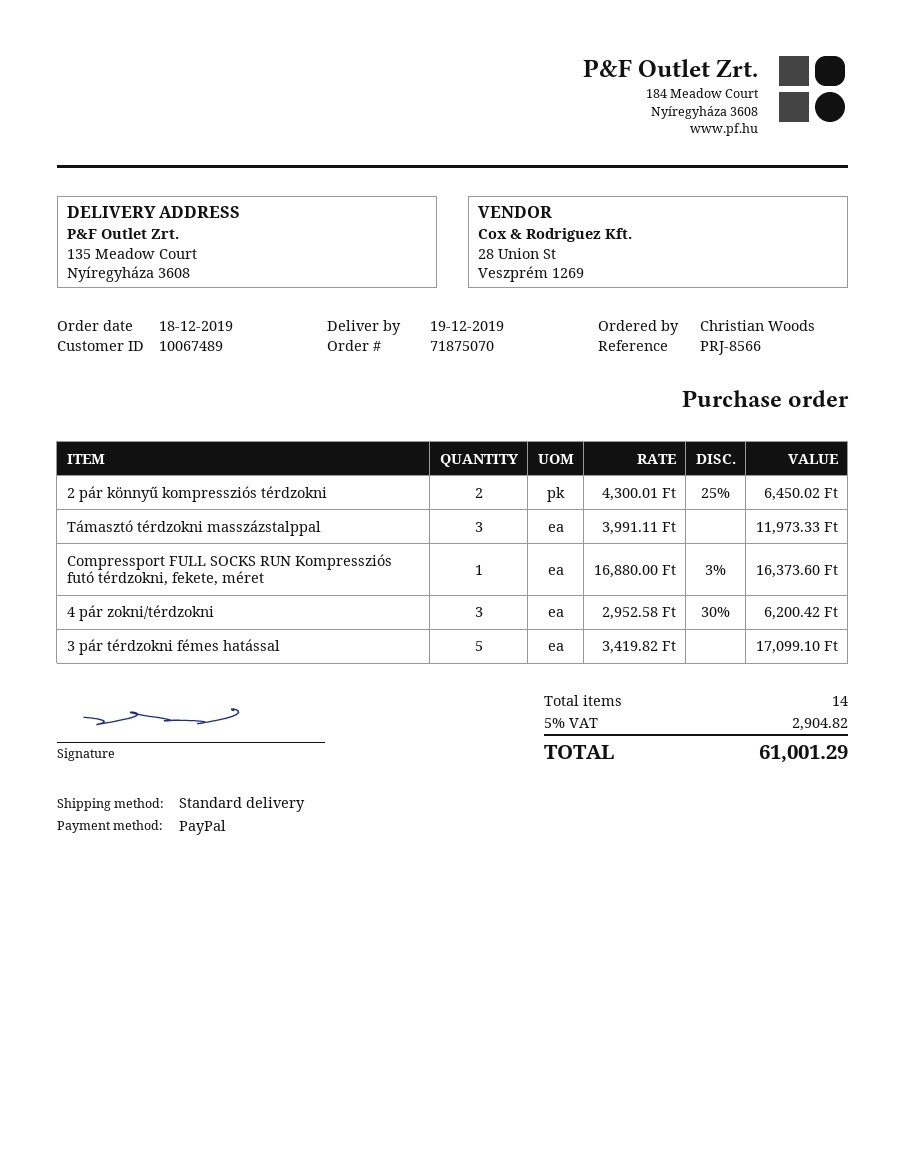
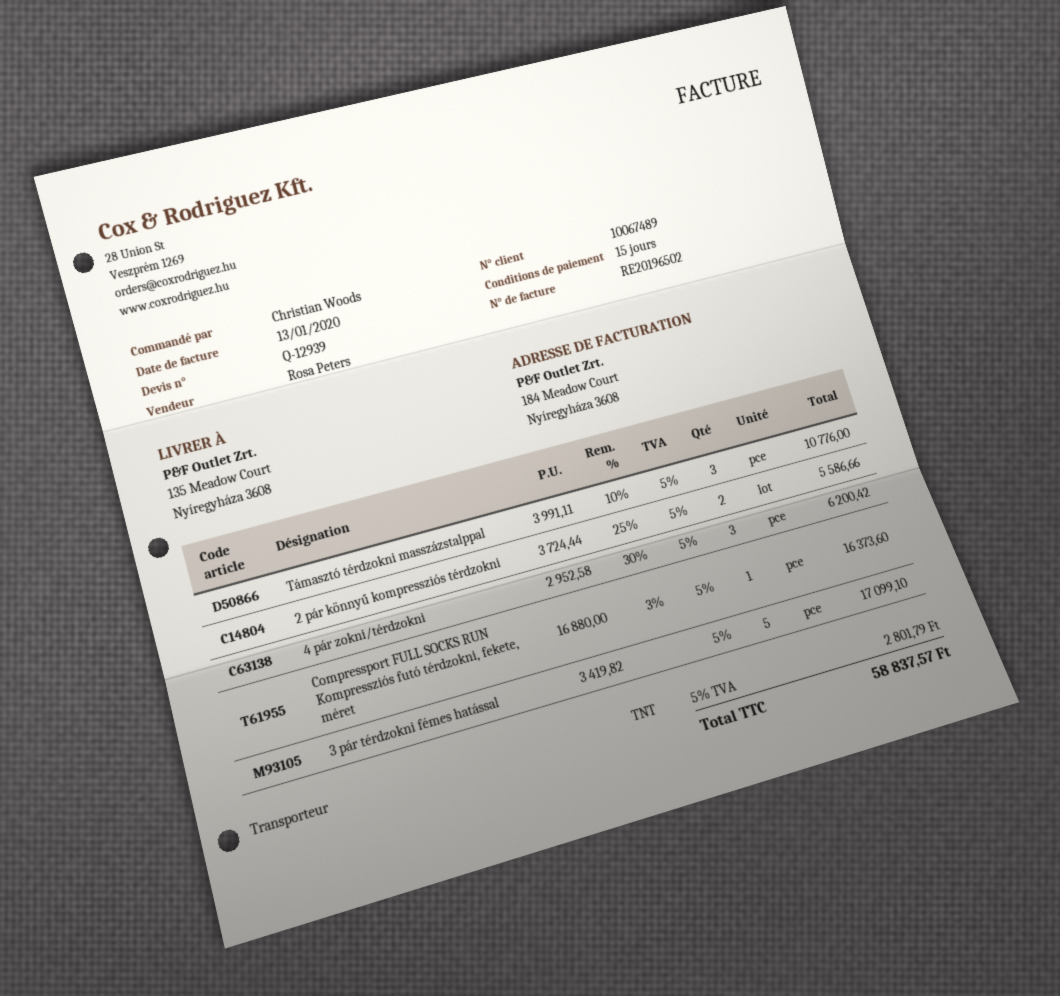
shipping method: standard -> TNT
2 pár könnyű kompressziós térdzokni: 2 x 4300.01 - 25% = 6450.02 -> 2 x 3724.44 - 25% = 5586.66
Támasztó térdzokni masszázstalppal: 3 x 3991.11 = 11973.33 -> 3 x 3991.11 - 10% = 10776.00
tax: 5% = 2904.82 -> 5% = 2801.79
total: 61001.29 -> 58837.57

